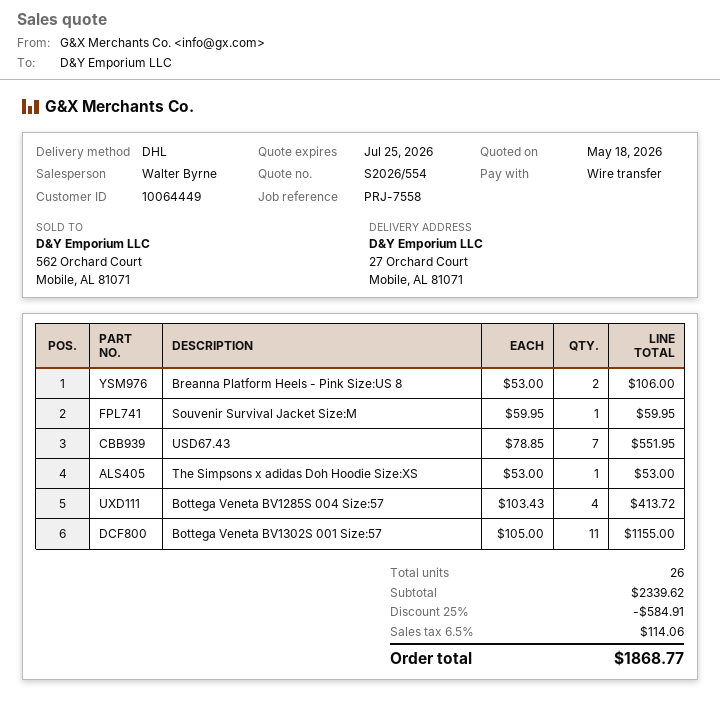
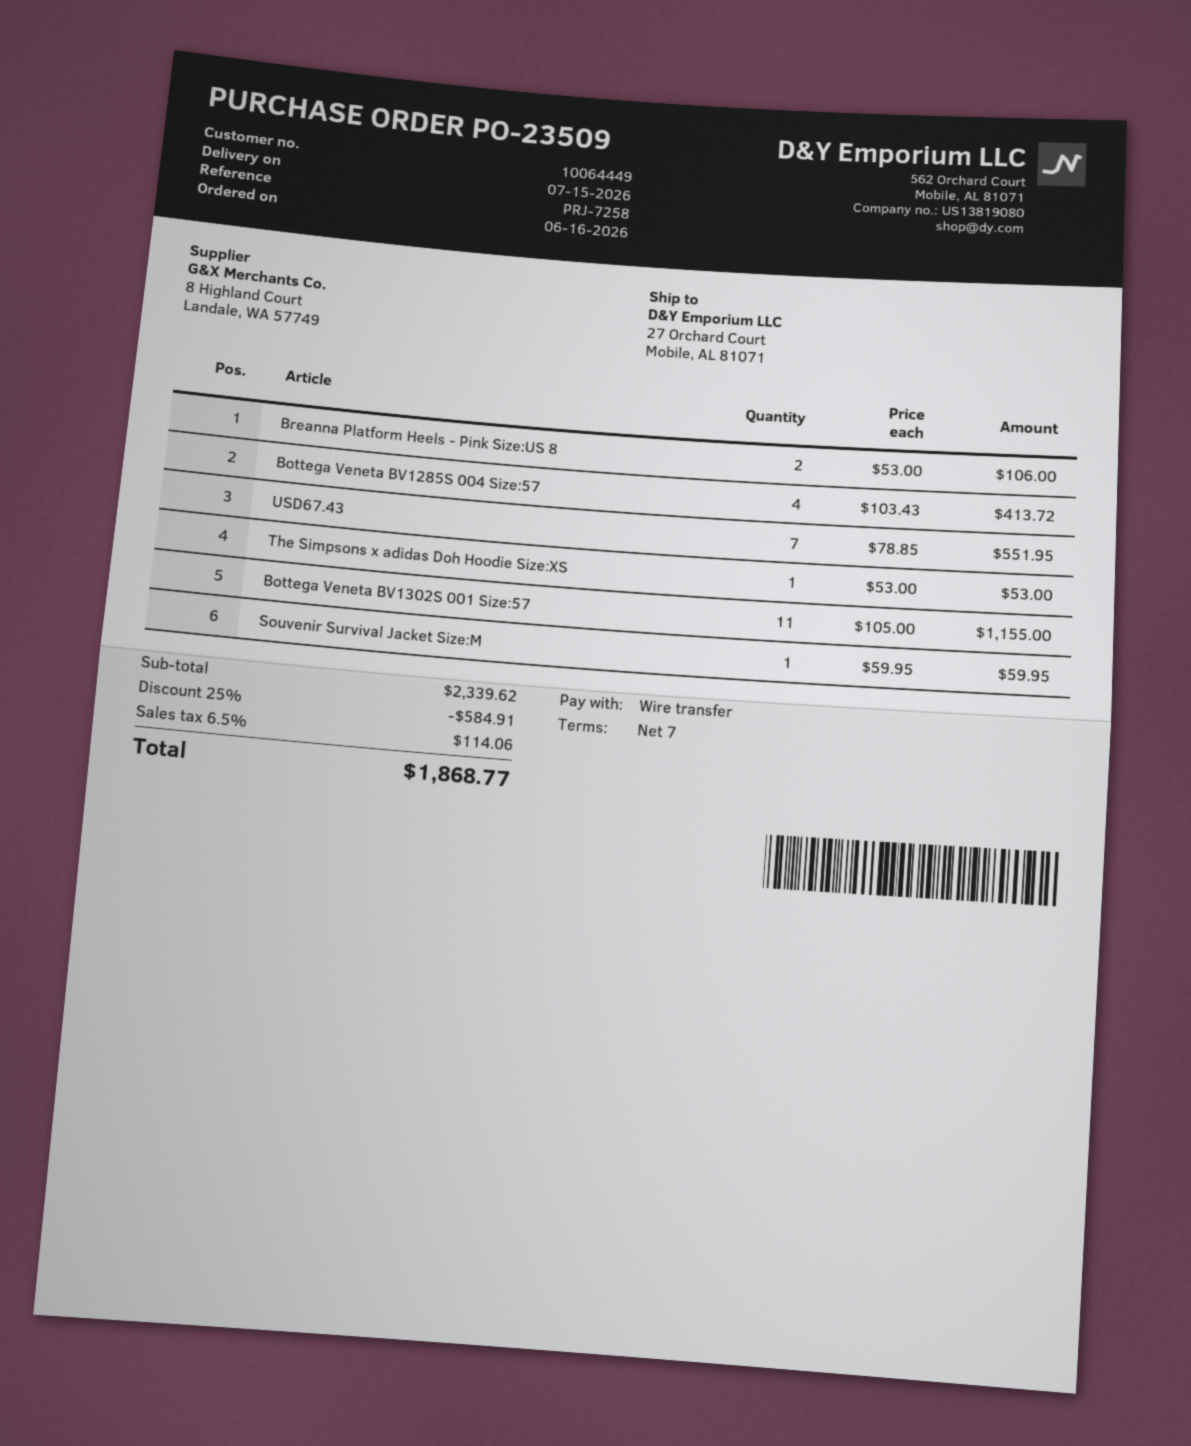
reference: PRJ-7558 -> PRJ-7258

